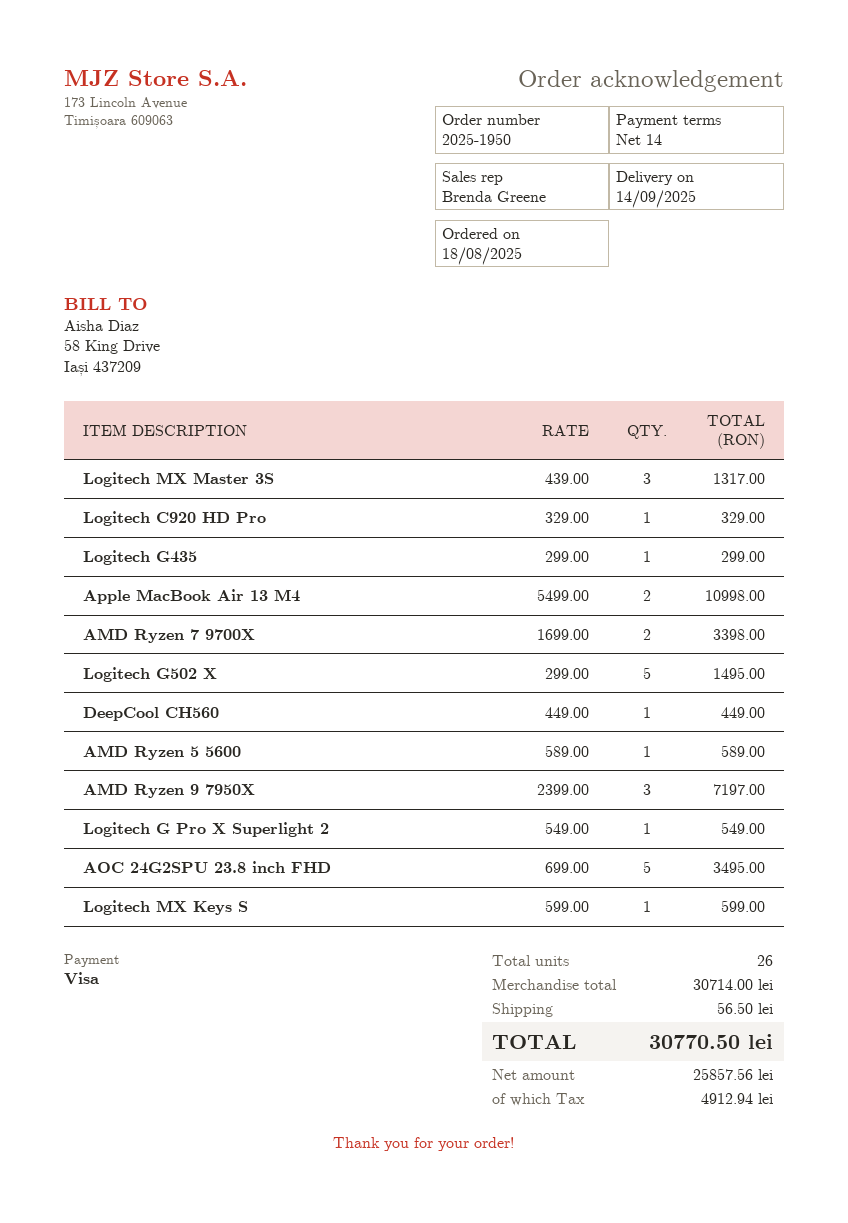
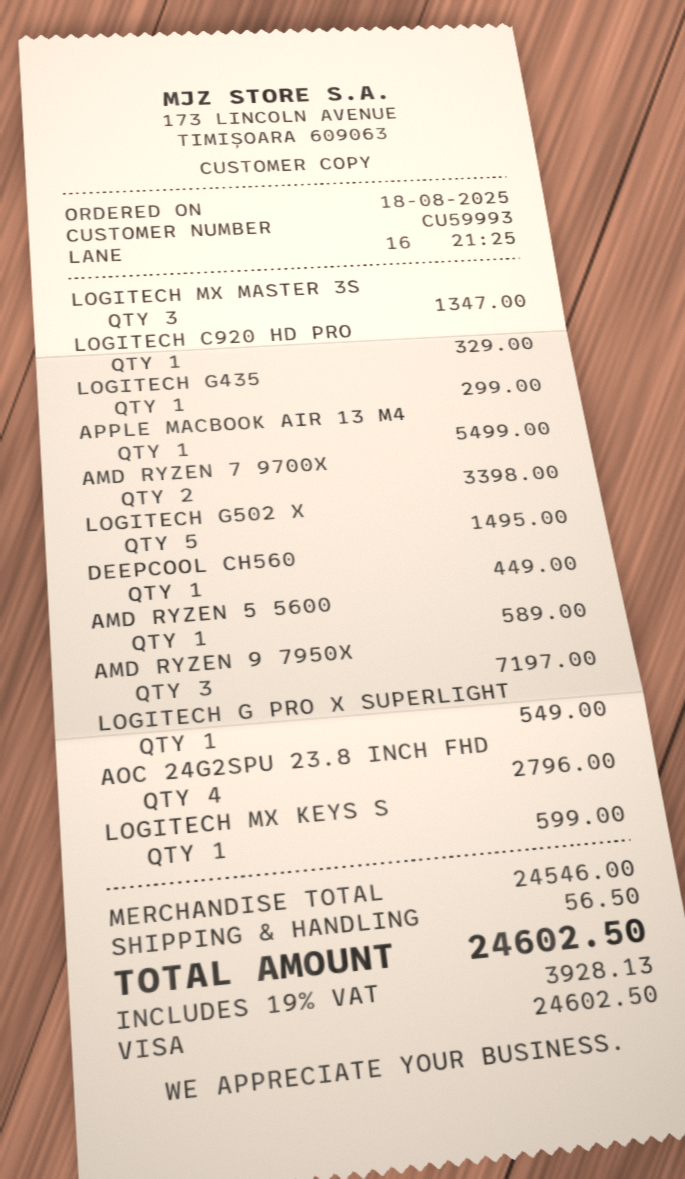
Logitech MX Master 3S: 3 for 1317.00 -> 3 for 1347.00
Apple MacBook Air 13 M4: 2 for 10998.00 -> 1 for 5499.00
AOC 24G2SPU 23.8 inch FHD: 5 for 3495.00 -> 4 for 2796.00
subtotal: 30714.00 -> 24546.00
tax: 4912.94 -> 3928.13
total: 30770.50 -> 24602.50

